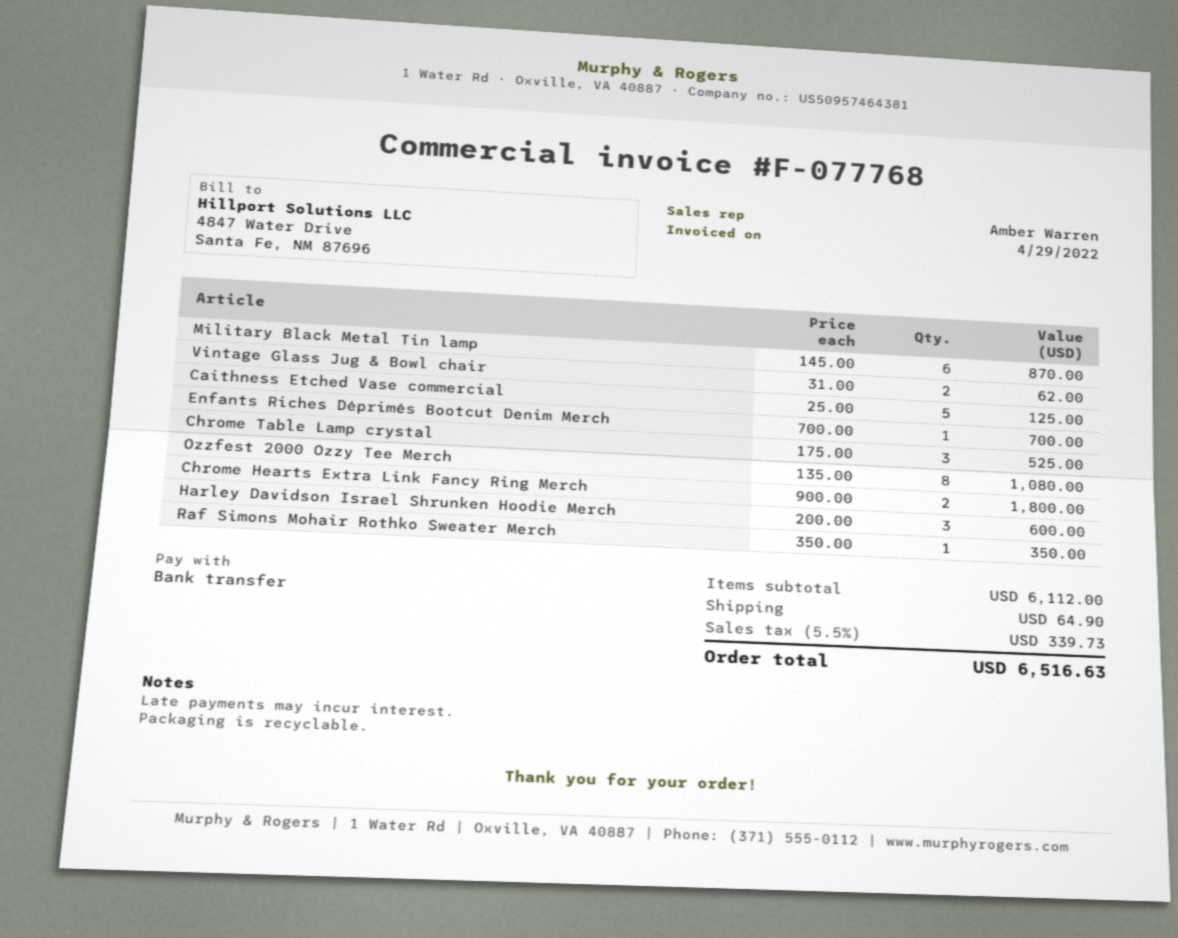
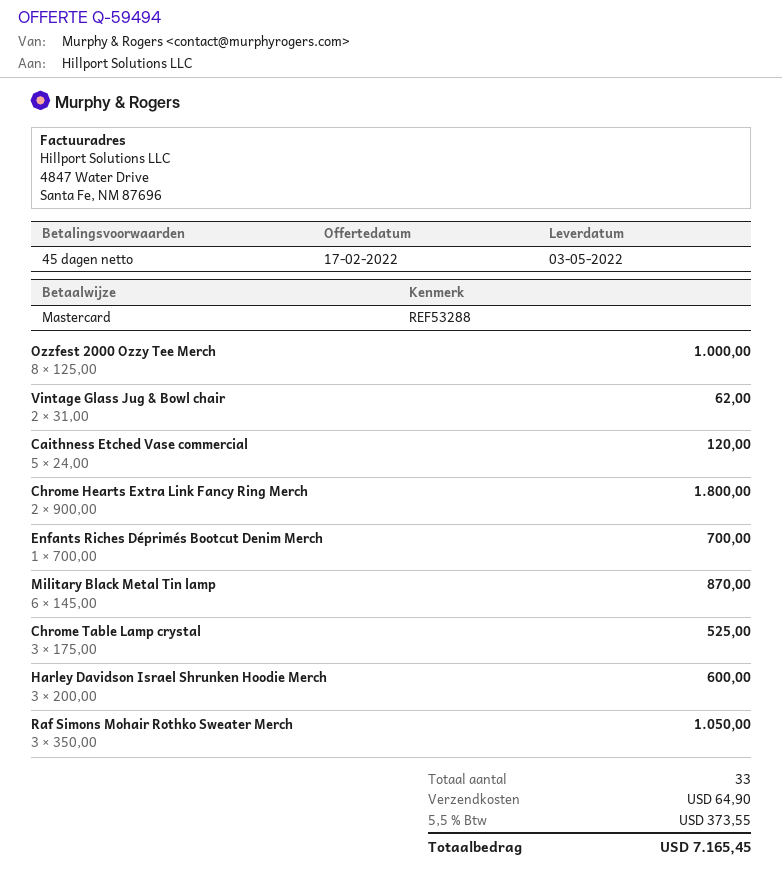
payment method: bank transfer -> Mastercard
Caithness Etched Vase commercial: 5 x 25.00 = 125.00 -> 5 x 24.00 = 120.00
Ozzfest 2000 Ozzy Tee Merch: 8 x 135.00 = 1080.00 -> 8 x 125.00 = 1000.00
Raf Simons Mohair Rothko Sweater Merch: 1 x 350.00 = 350.00 -> 3 x 350.00 = 1050.00
tax: 5.5% = 339.73 -> 5.5% = 373.55
total: 6516.63 -> 7165.45

